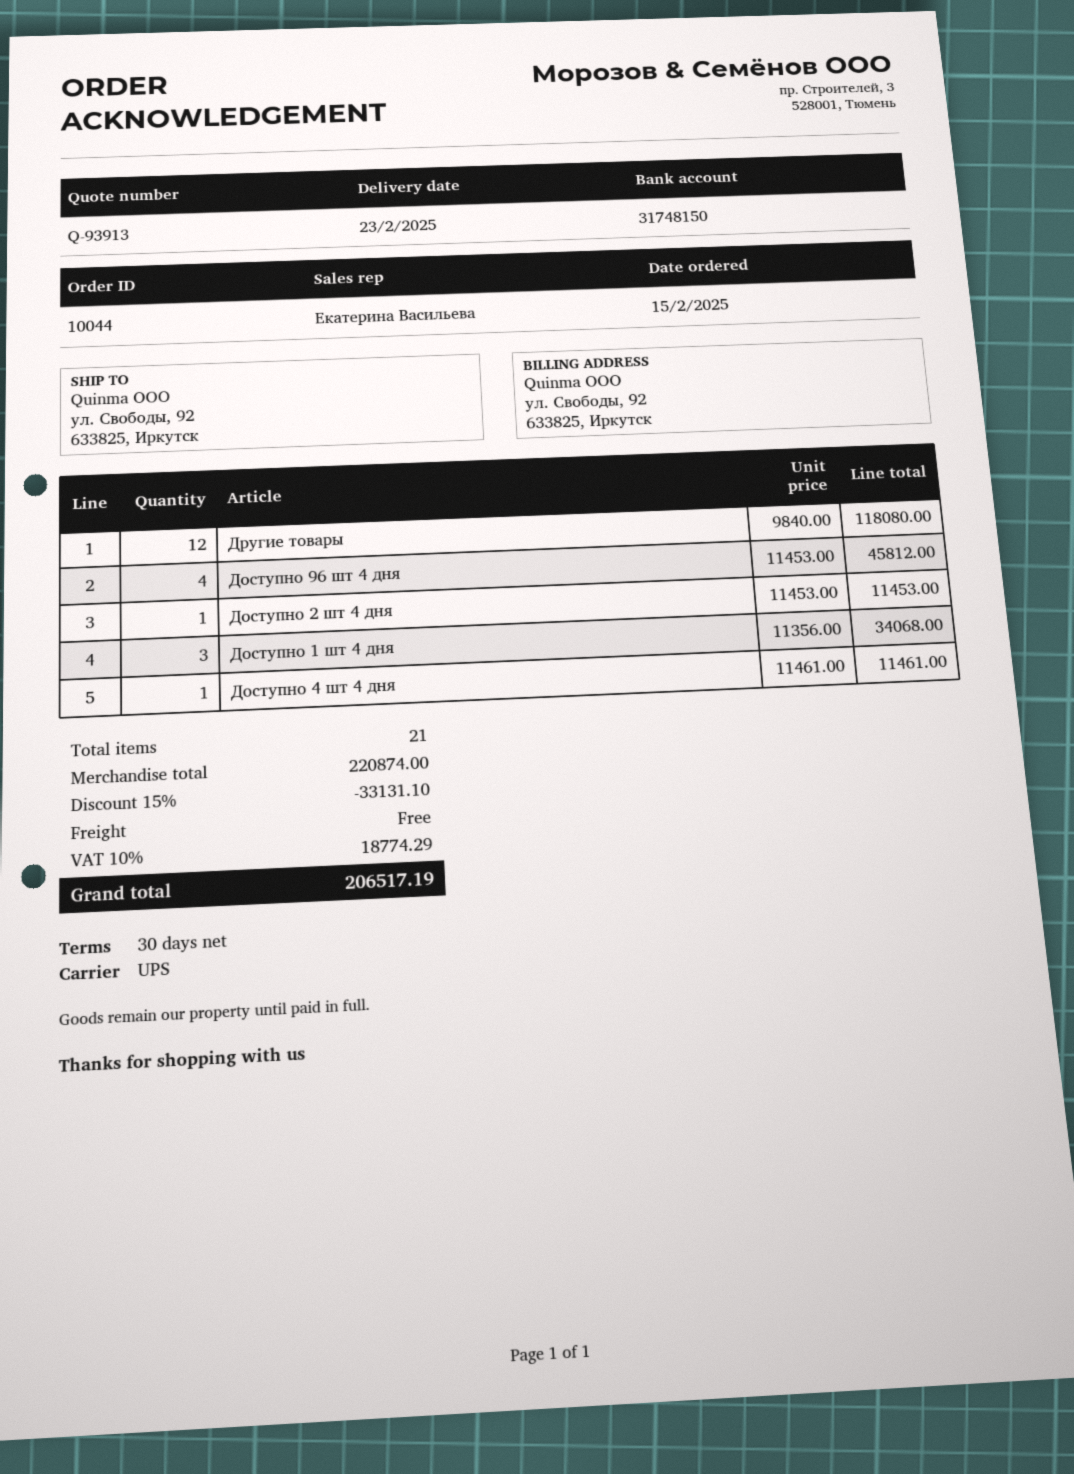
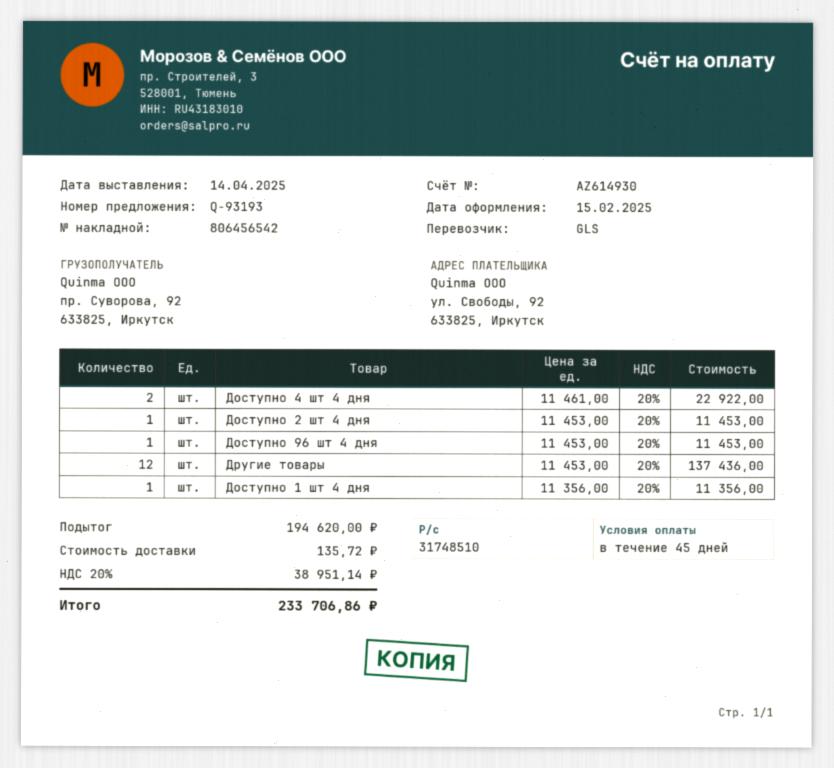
quote number: Q-93913 -> Q-93193
payment terms: 30 days -> 45 days
bank account: 31748150 -> 31748510
shipping method: UPS -> GLS
ship to: ул. Свободы, 92, 633825, Иркутск -> пр. Суворова, 92, 633825, Иркутск
Другие товары: 12 x 9840.00 = 118080.00 -> 12 x 11453.00 = 137436.00
Доступно 96 шт 4 дня: 4 x 11453.00 = 45812.00 -> 1 x 11453.00 = 11453.00
Доступно 1 шт 4 дня: 3 x 11356.00 = 34068.00 -> 1 x 11356.00 = 11356.00
Доступно 4 шт 4 дня: 1 x 11461.00 = 11461.00 -> 2 x 11461.00 = 22922.00
subtotal: 220874.00 -> 194620.00
discount: 15% = 33131.10 -> none
shipping: 0.00 -> 135.72
tax: 10% = 18774.29 -> 20% = 38951.14
total: 206517.19 -> 233706.86

